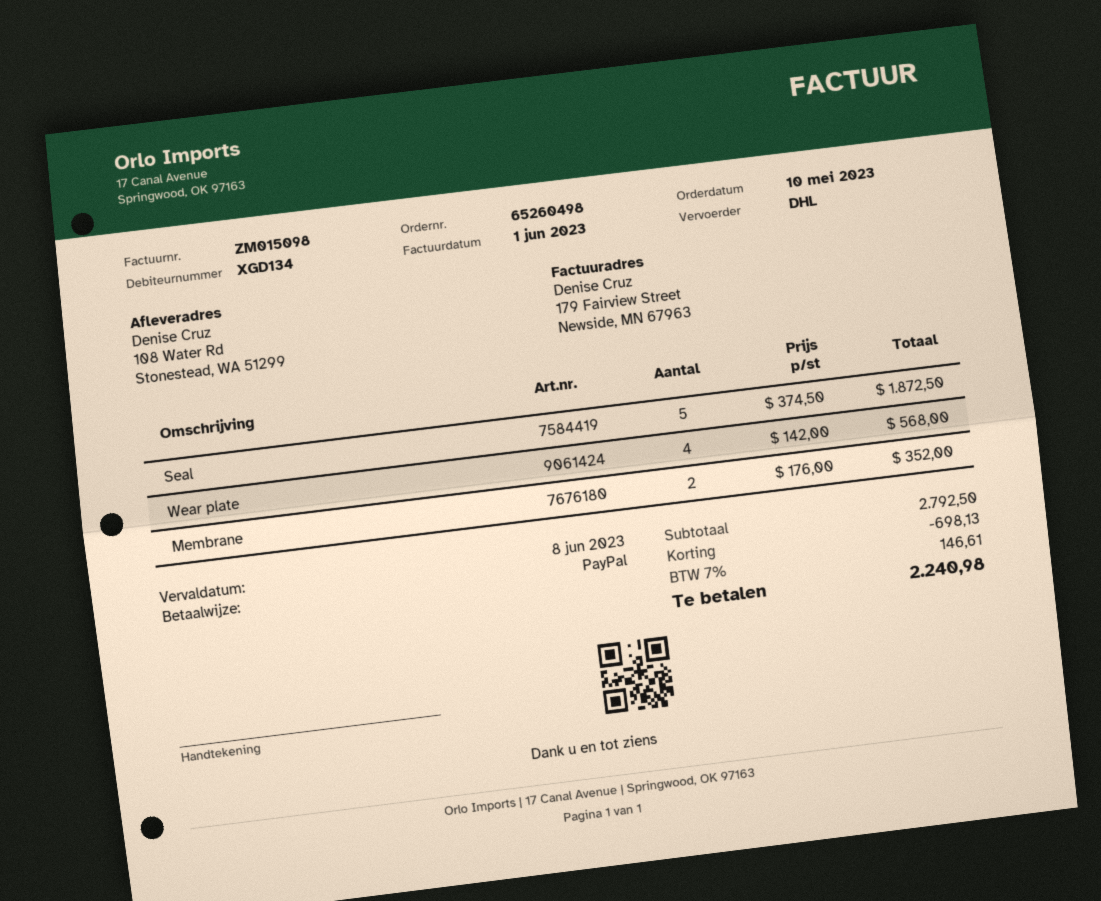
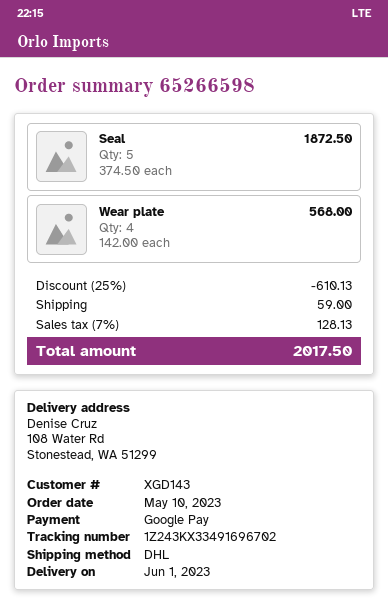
order number: 65260498 -> 65266598
customer number: XGD134 -> XGD143
payment method: PayPal -> Google Pay
Membrane: 2 x 176.00 = 352.00 -> none
discount: 698.13 -> 610.13
shipping: none -> 59.00
tax: 7% = 146.61 -> 7% = 128.13
total: 2240.98 -> 2017.50

